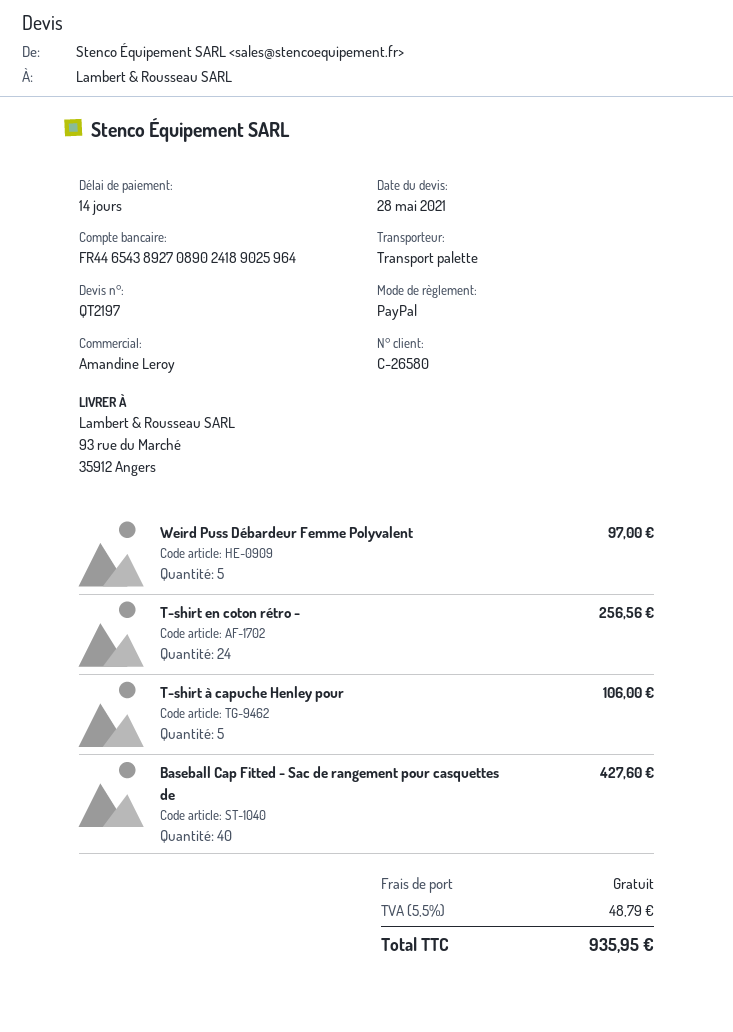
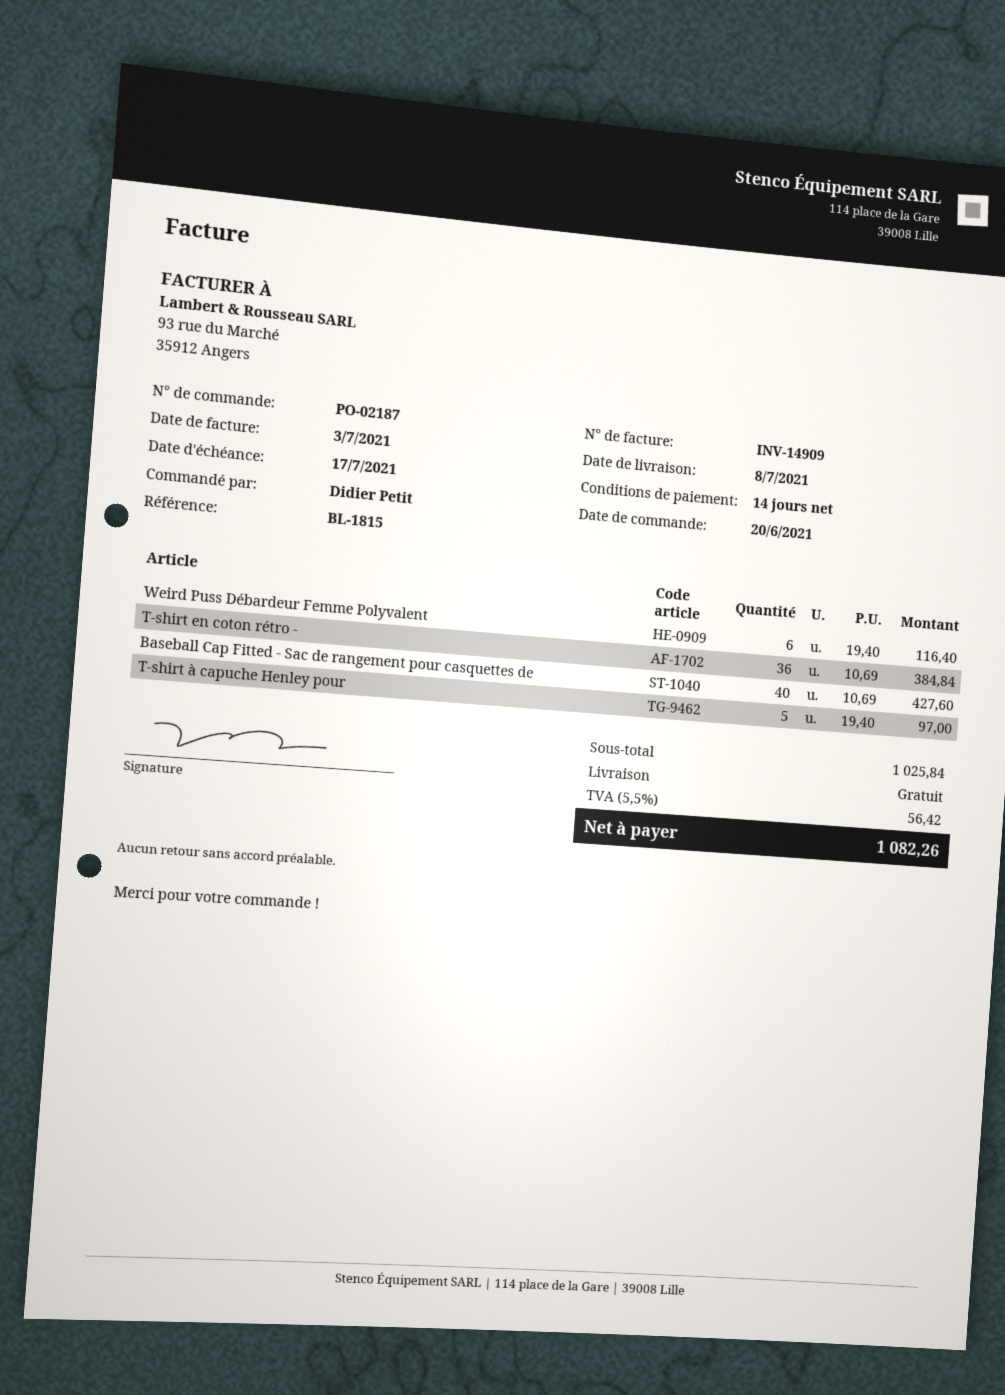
Weird Puss Débardeur Femme Polyvalent: 5 for 97.00 -> 6 for 116.40
T-shirt en coton rétro -: 24 for 256.56 -> 36 for 384.84
T-shirt à capuche Henley pour: 5 for 106.00 -> 5 for 97.00
tax: 5.5% = 48.79 -> 5.5% = 56.42
total: 935.95 -> 1082.26

